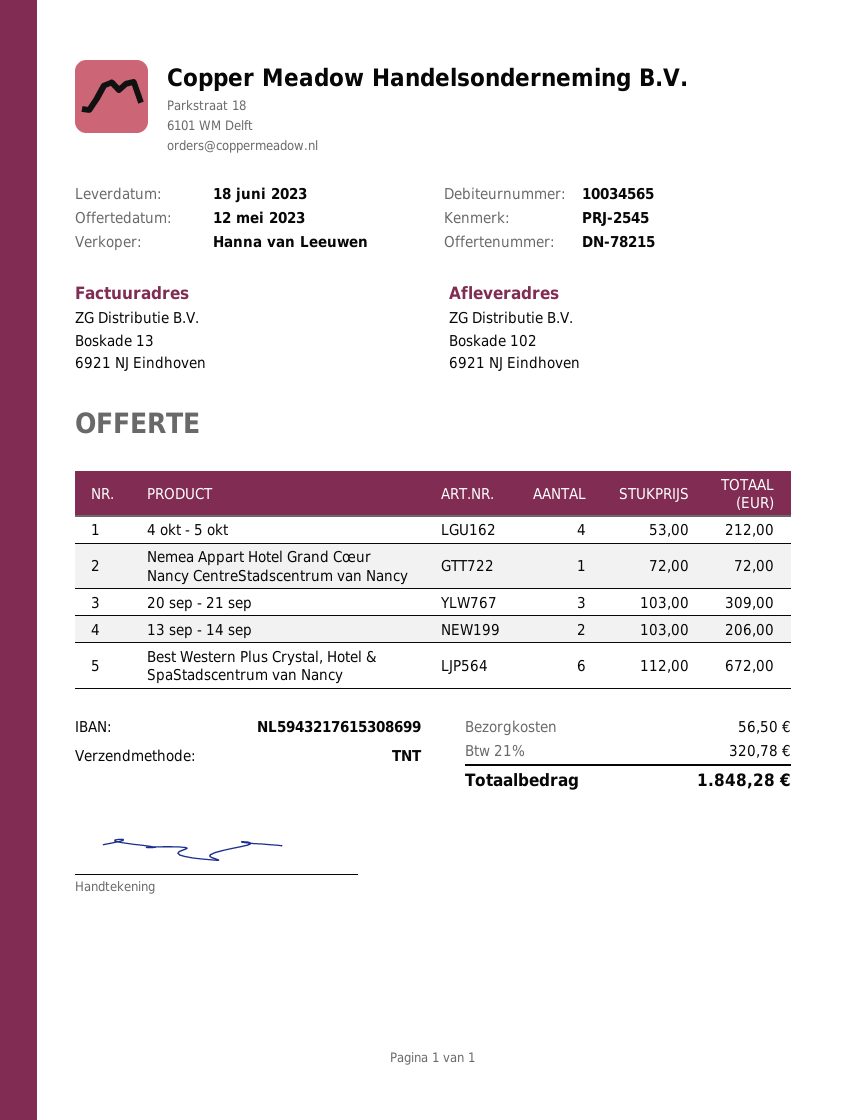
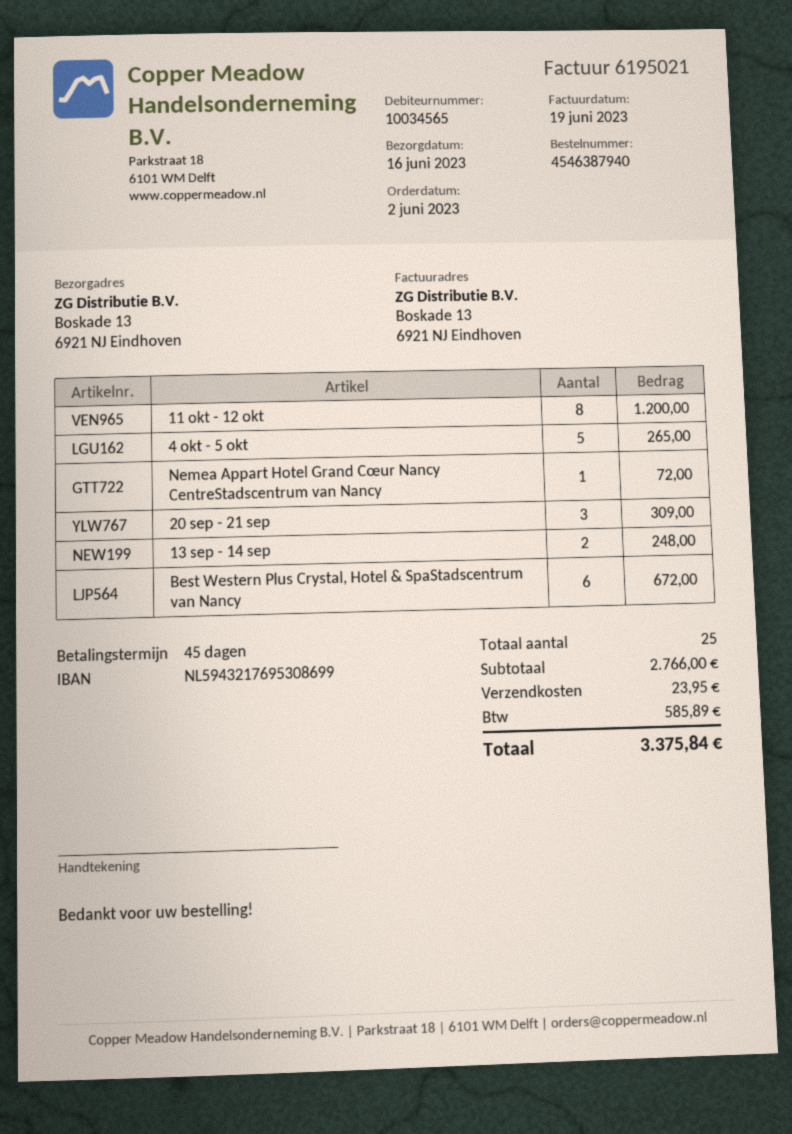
delivery date: 2023-06-18 -> 2023-06-16
bank account: NL5943217615308699 -> NL5943217695308699
ship to: Boskade 102, 6921 NJ Eindhoven -> Boskade 13, 6921 NJ Eindhoven
4 okt - 5 okt: 4 for 212.00 -> 5 for 265.00
13 sep - 14 sep: 2 for 206.00 -> 2 for 248.00
11 okt - 12 okt: none -> 8 for 1200.00
shipping: 56.50 -> 23.95
tax: 320.78 -> 585.89
total: 1848.28 -> 3375.84

